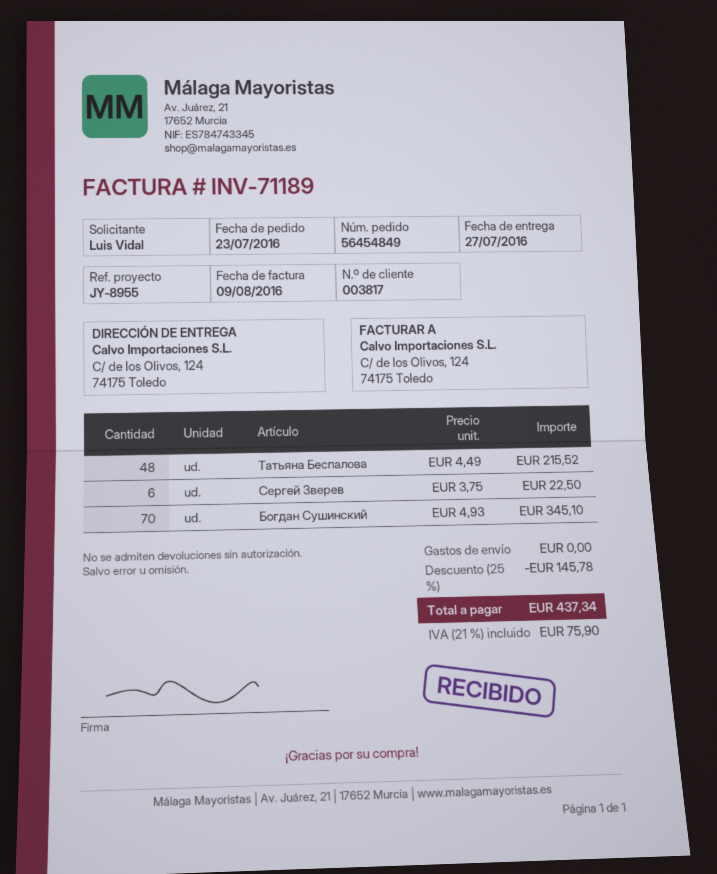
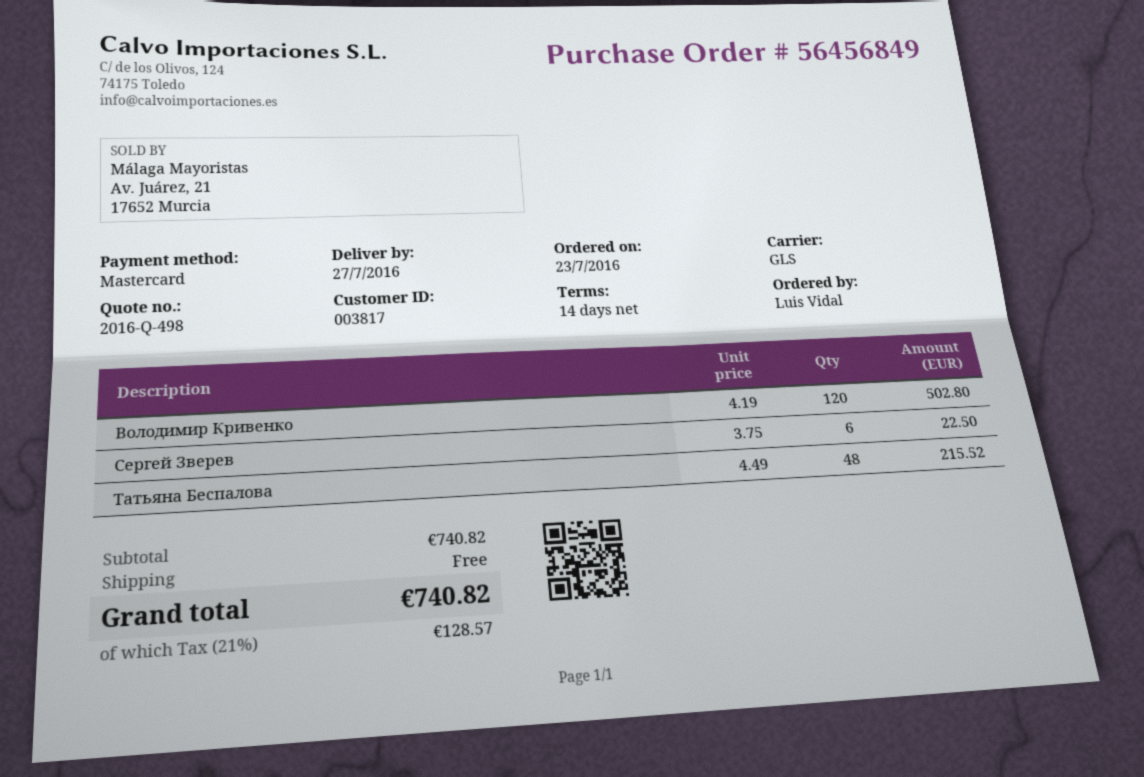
order number: 56454849 -> 56456849
Богдан Сушинский: 70 x 4.93 = 345.10 -> none
Володимир Кривенко: none -> 120 x 4.19 = 502.80
discount: 25% = 145.78 -> none
tax: 21% = 75.90 -> 21% = 128.57
total: 437.34 -> 740.82

